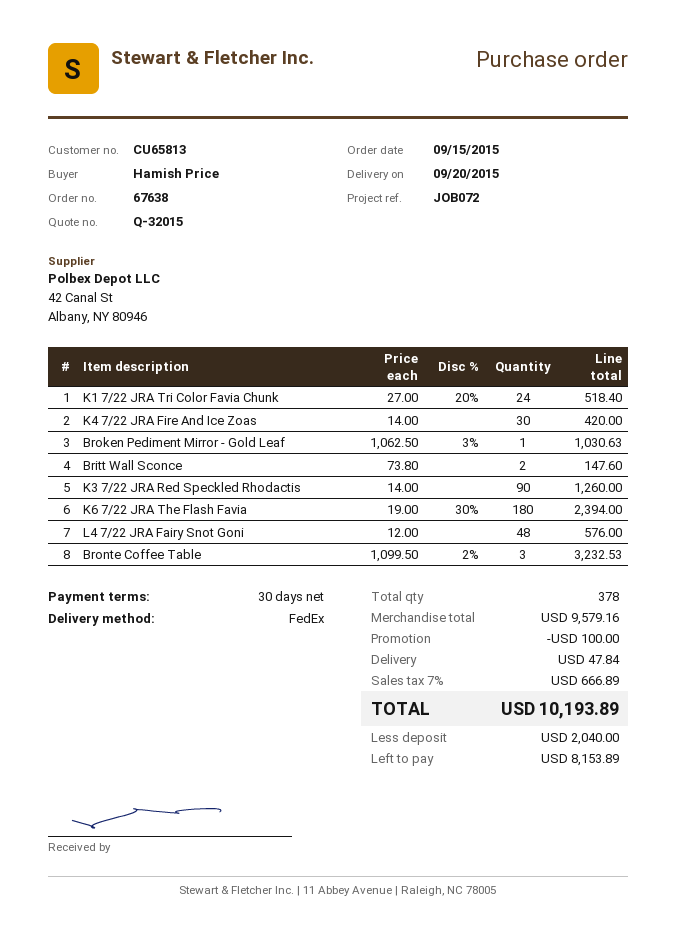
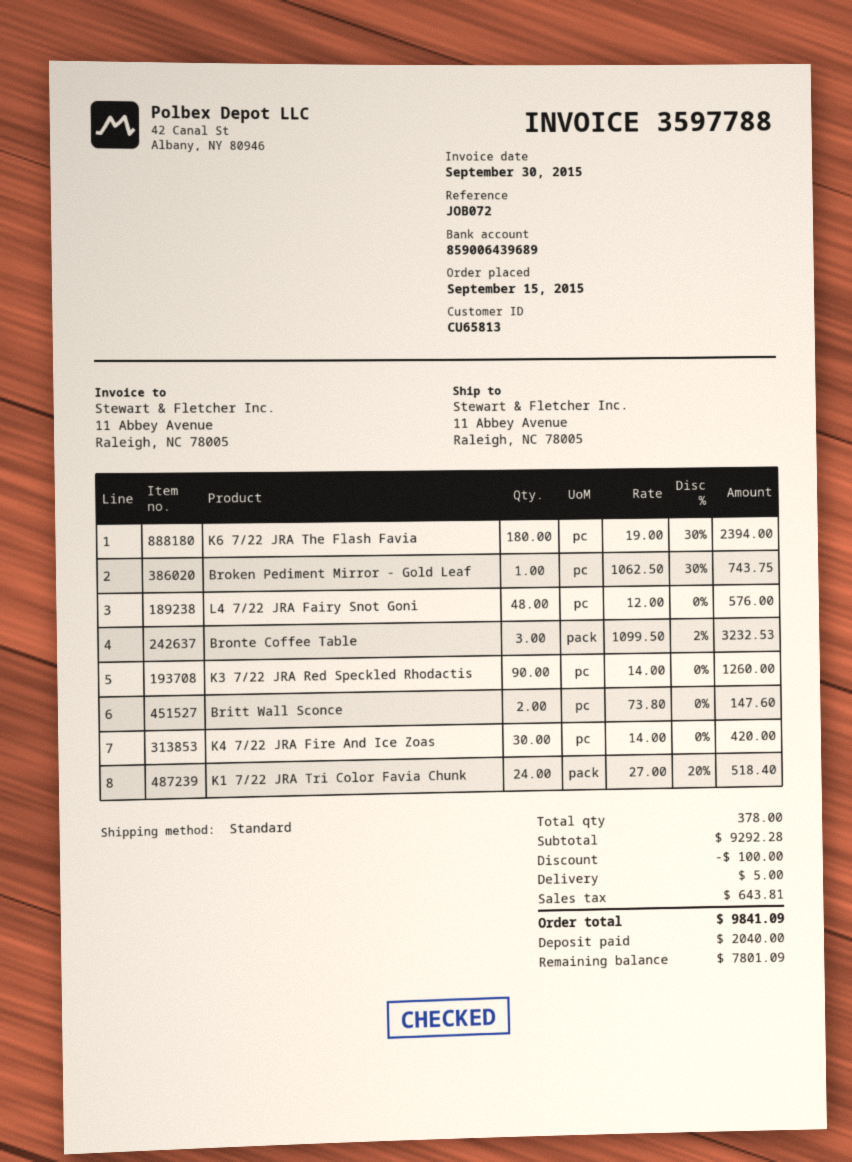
shipping method: FedEx -> standard
Broken Pediment Mirror - Gold Leaf: 1 x 1062.50 - 3% = 1030.63 -> 1 x 1062.50 - 30% = 743.75
subtotal: 9579.16 -> 9292.28
shipping: 47.84 -> 5.00
tax: 666.89 -> 643.81
total: 10193.89 -> 9841.09
balance: 8153.89 -> 7801.09

